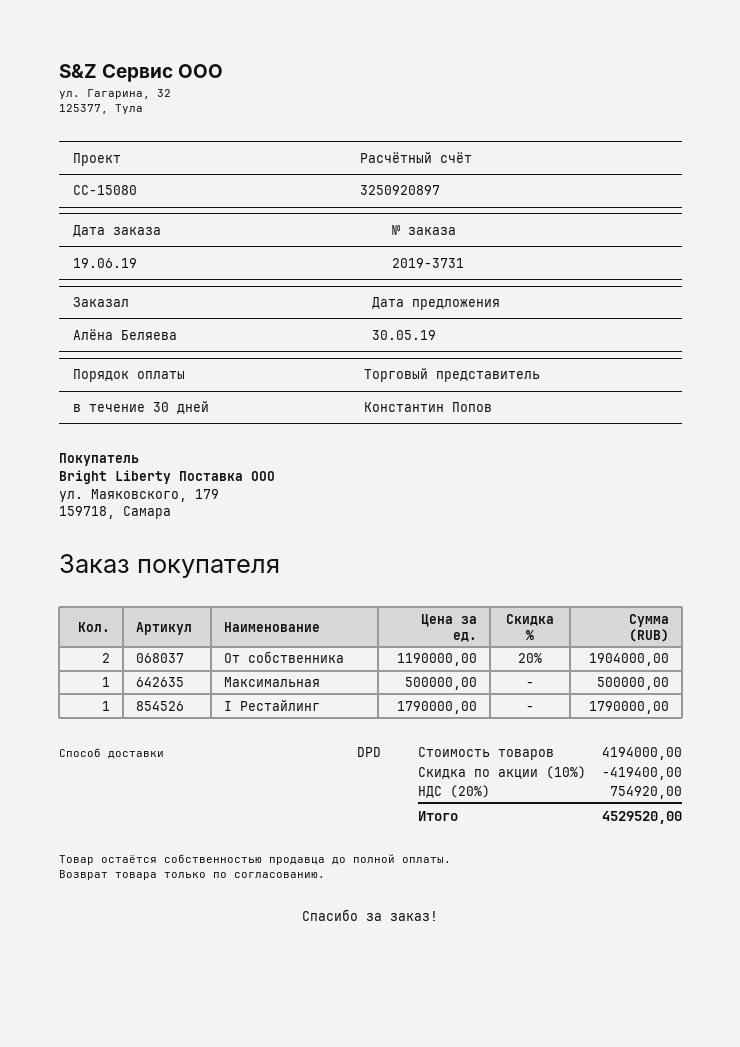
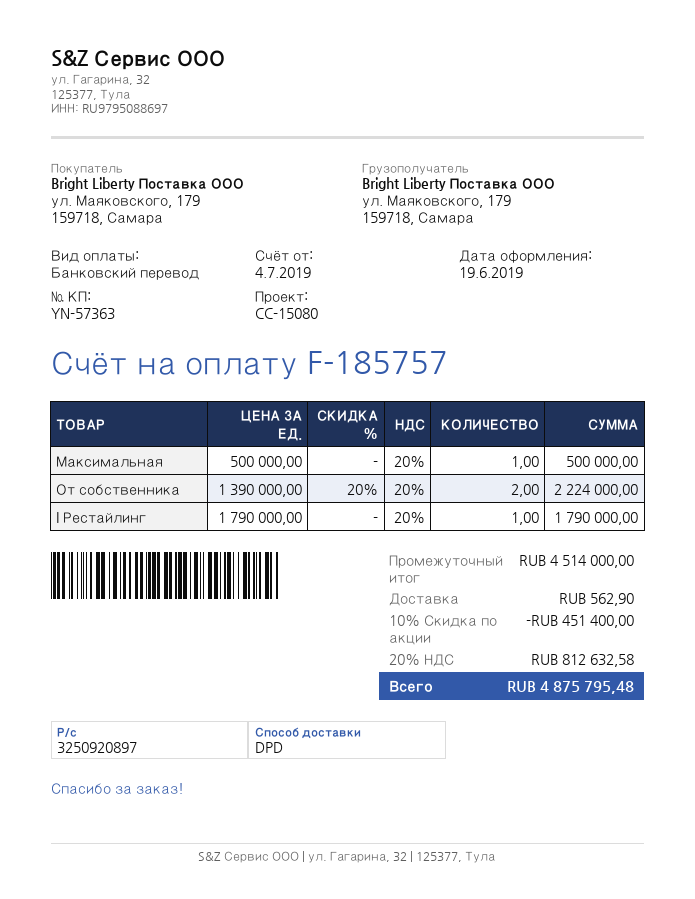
От собственника: 2 x 1190000.00 - 20% = 1904000.00 -> 2 x 1390000.00 - 20% = 2224000.00
subtotal: 4194000.00 -> 4514000.00
discount: 10% = 419400.00 -> 10% = 451400.00
shipping: none -> 562.90
tax: 20% = 754920.00 -> 20% = 812632.58
total: 4529520.00 -> 4875795.48

